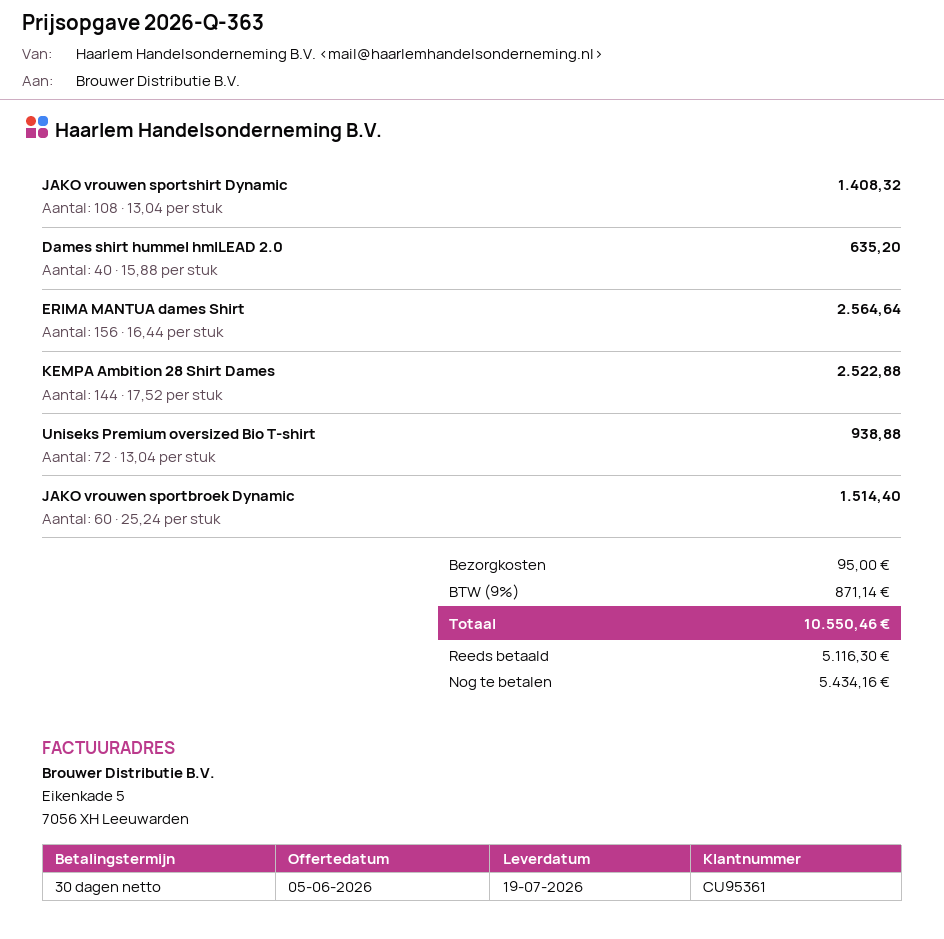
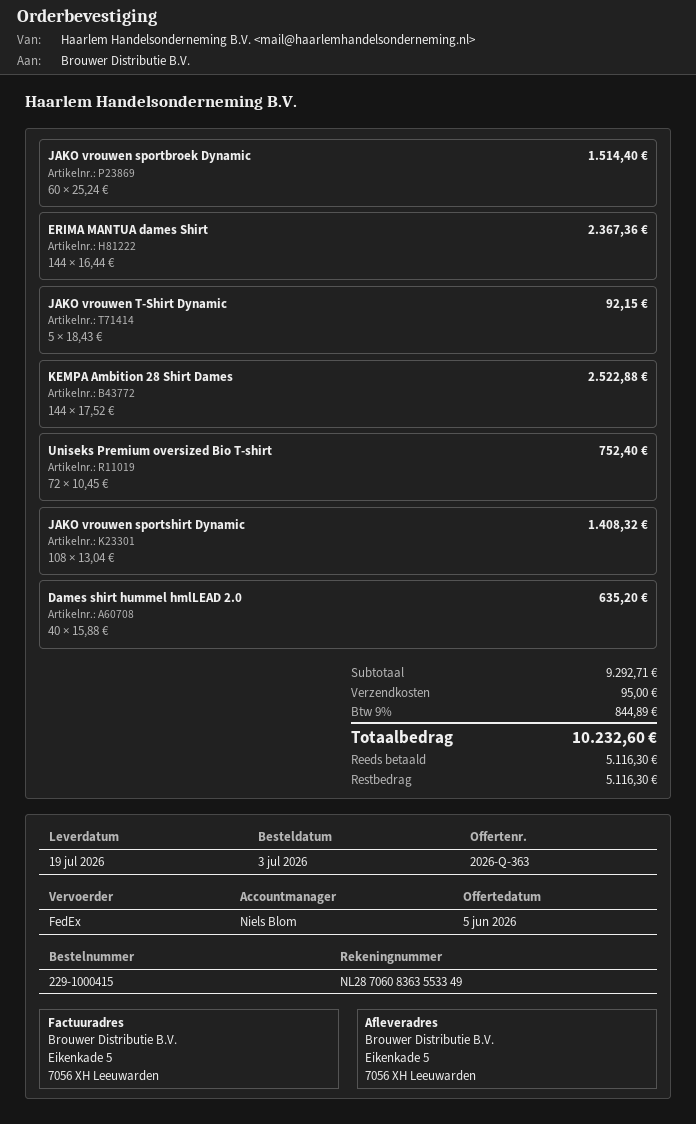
ERIMA MANTUA dames Shirt: 156 x 16.44 = 2564.64 -> 144 x 16.44 = 2367.36
Uniseks Premium oversized Bio T-shirt: 72 x 13.04 = 938.88 -> 72 x 10.45 = 752.40
JAKO vrouwen T-Shirt Dynamic: none -> 5 x 18.43 = 92.15
tax: 9% = 871.14 -> 9% = 844.89
total: 10550.46 -> 10232.60
balance: 5434.16 -> 5116.30

